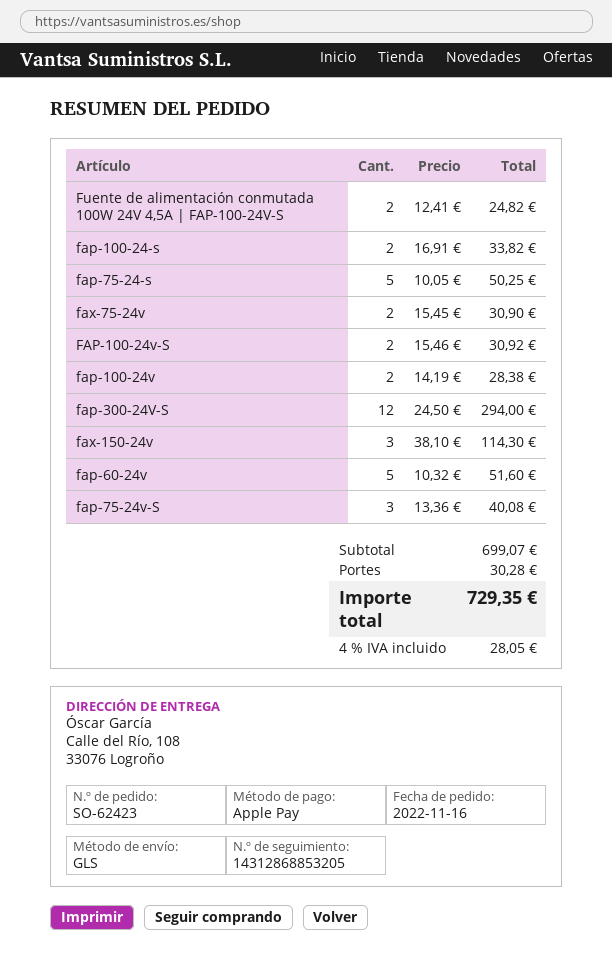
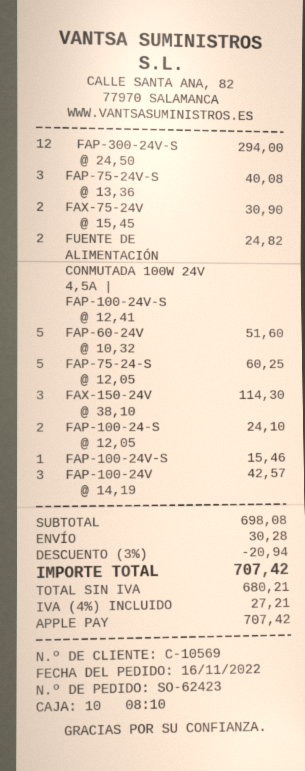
fap-100-24-s: 2 x 16.91 = 33.82 -> 2 x 12.05 = 24.10
fap-75-24-s: 5 x 10.05 = 50.25 -> 5 x 12.05 = 60.25
FAP-100-24v-S: 2 x 15.46 = 30.92 -> 1 x 15.46 = 15.46
fap-100-24v: 2 x 14.19 = 28.38 -> 3 x 14.19 = 42.57
subtotal: 699.07 -> 698.08
discount: none -> 3% = 20.94
tax: 4% = 28.05 -> 4% = 27.21
total: 729.35 -> 707.42

